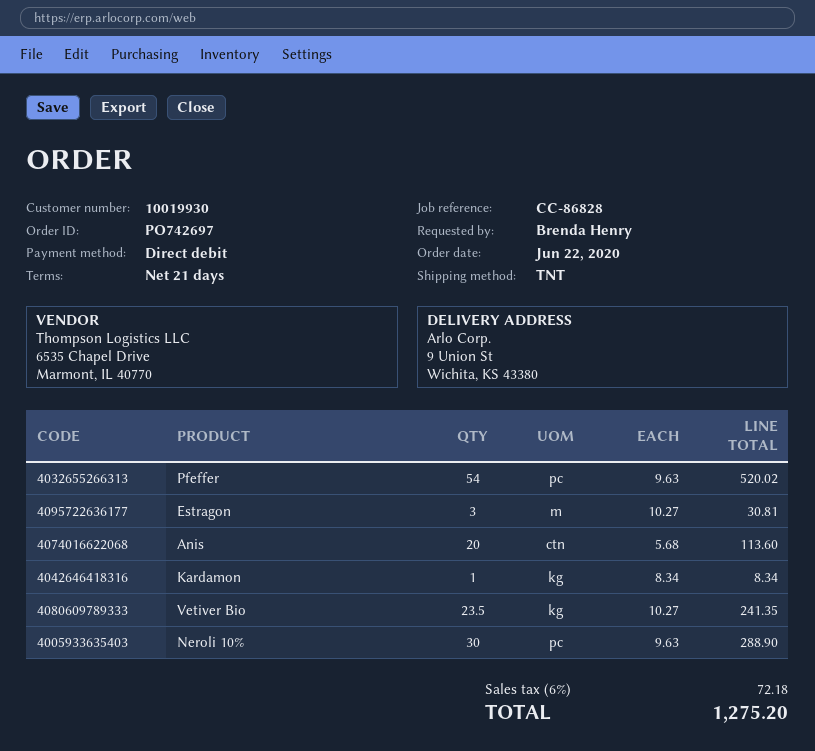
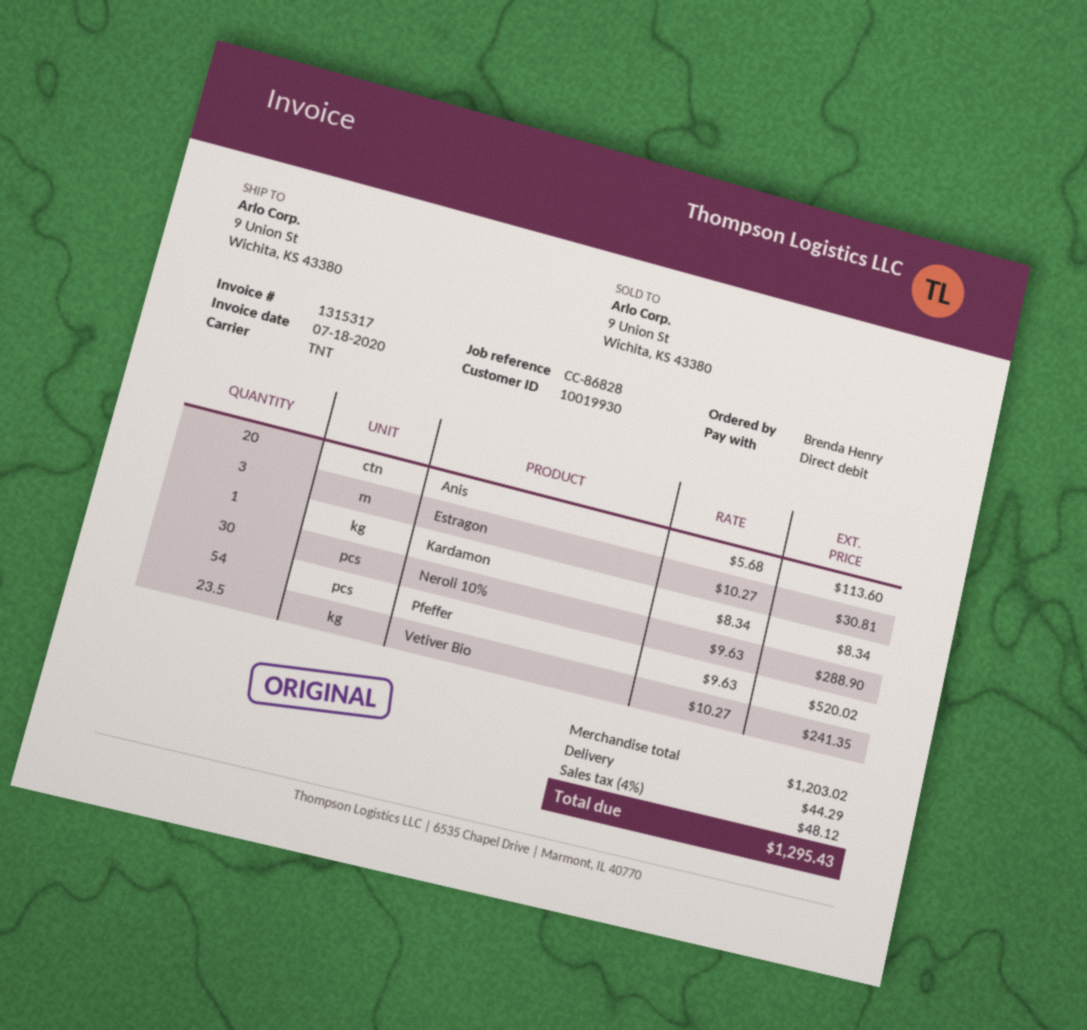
shipping: none -> 44.29
tax: 6% = 72.18 -> 4% = 48.12
total: 1275.20 -> 1295.43

